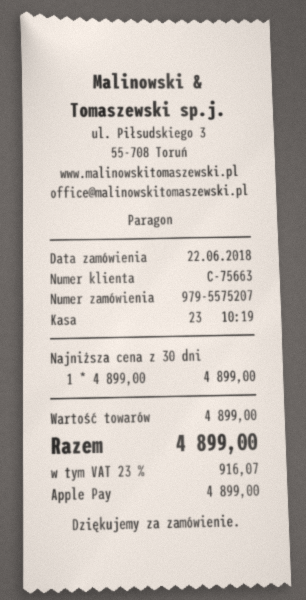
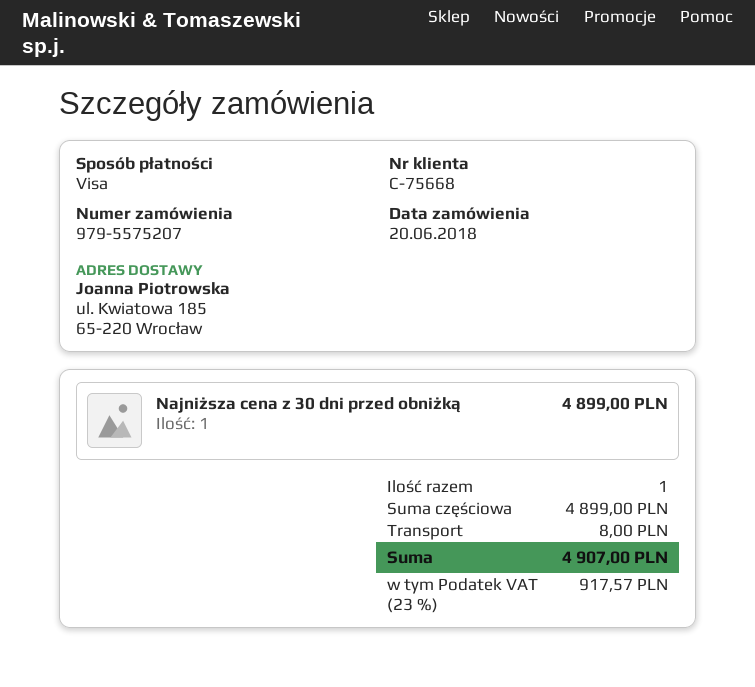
order date: 2018-06-22 -> 2018-06-20
customer number: C-75663 -> C-75668
payment method: Apple Pay -> Visa
shipping: none -> 8.00
tax: 23% = 916.07 -> 23% = 917.57
total: 4899.00 -> 4907.00

